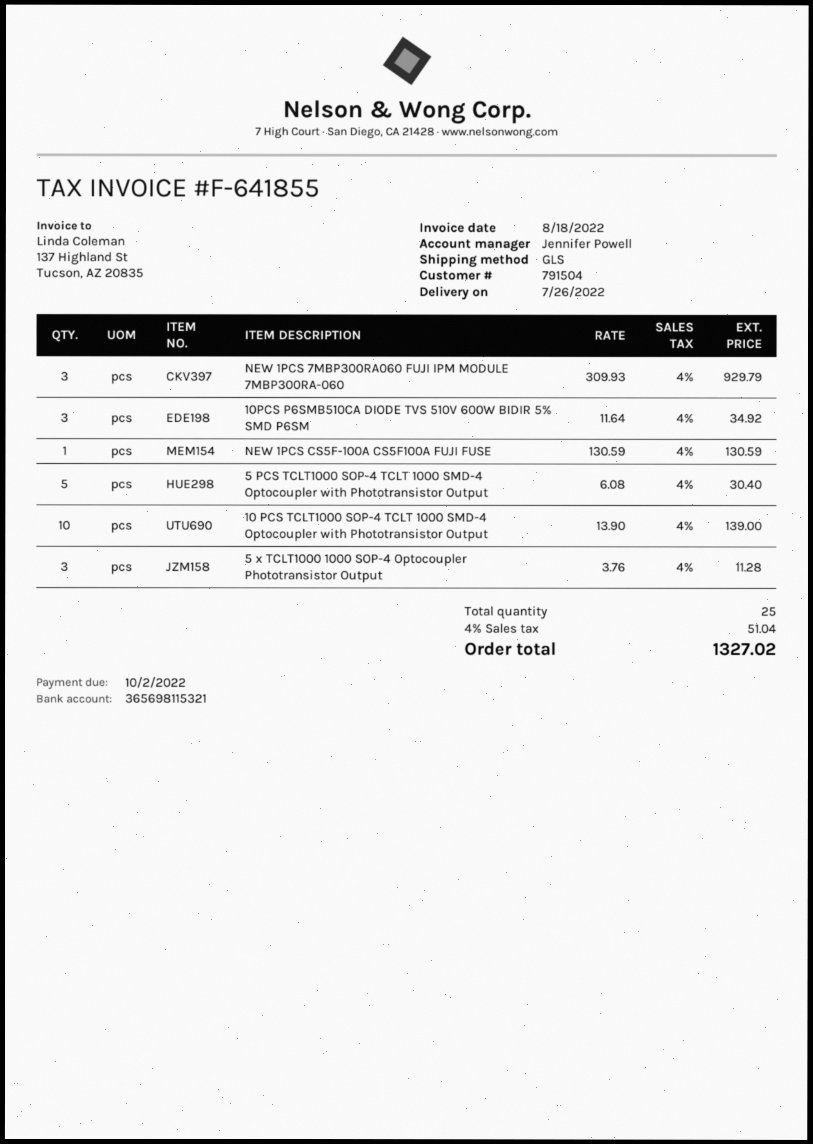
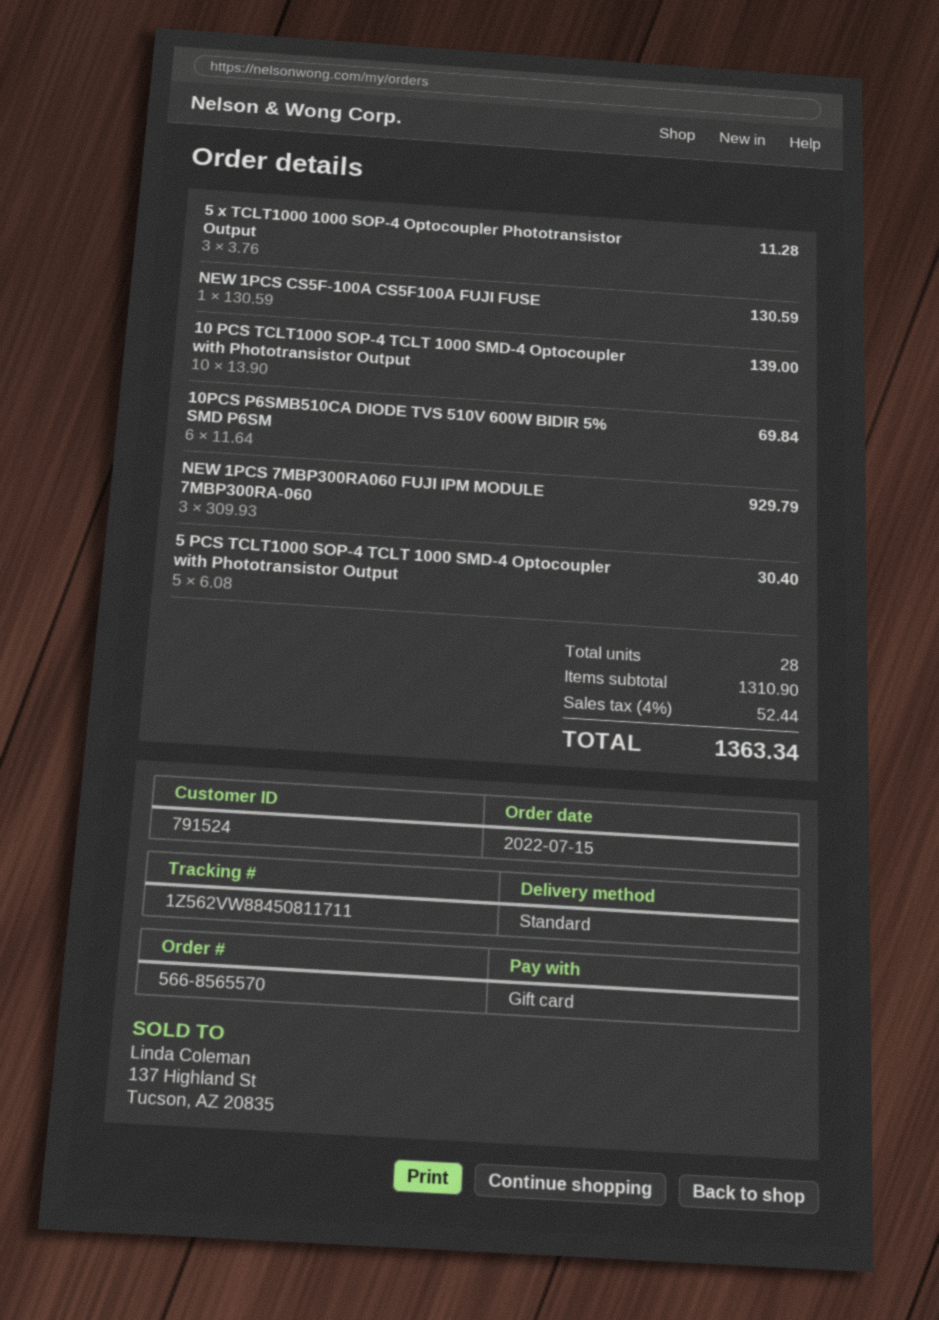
customer number: 791504 -> 791524
shipping method: GLS -> standard
10PCS P6SMB510CA DIODE TVS 510V 600W BIDIR 5% SMD P6SM: 3 x 11.64 = 34.92 -> 6 x 11.64 = 69.84
total quantity: 25 -> 28
tax: 4% = 51.04 -> 4% = 52.44
total: 1327.02 -> 1363.34

